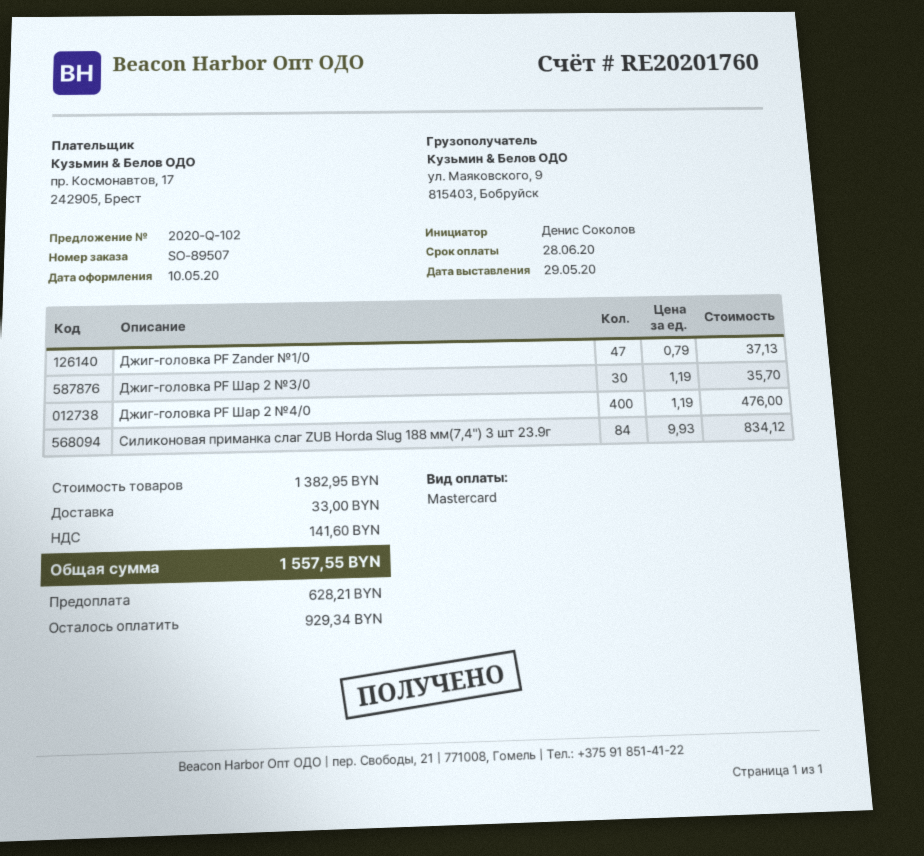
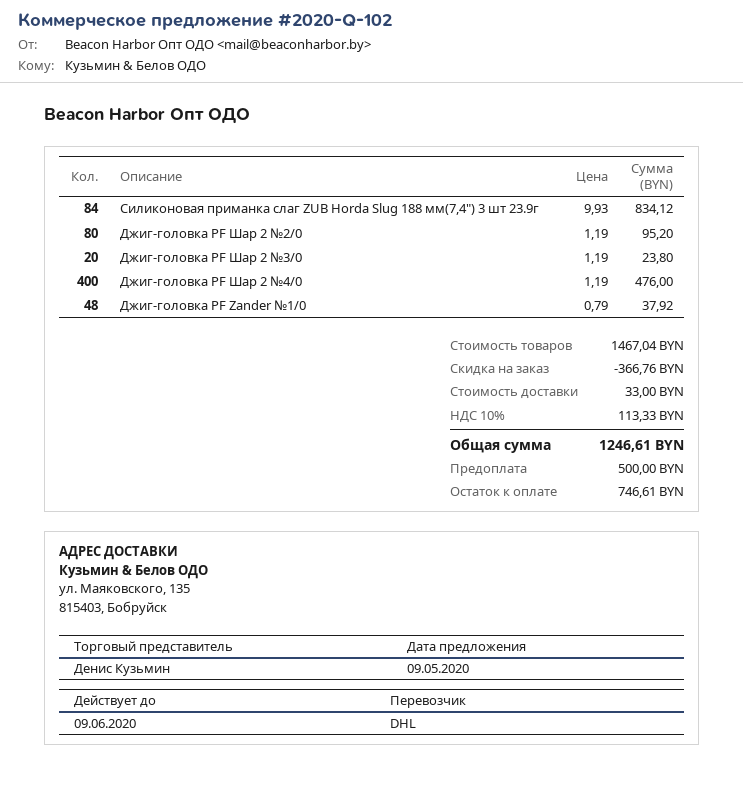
ship to: ул. Маяковского, 9, 815403, Бобруйск -> ул. Маяковского, 135, 815403, Бобруйск
Джиг-головка PF Zander №1/0: 47 x 0.79 = 37.13 -> 48 x 0.79 = 37.92
Джиг-головка PF Шар 2 №3/0: 30 x 1.19 = 35.70 -> 20 x 1.19 = 23.80
Джиг-головка PF Шар 2 №2/0: none -> 80 x 1.19 = 95.20
subtotal: 1382.95 -> 1467.04
discount: none -> 366.76
tax: 141.60 -> 113.33
total: 1557.55 -> 1246.61
deposit: 628.21 -> 500.00
balance: 929.34 -> 746.61

